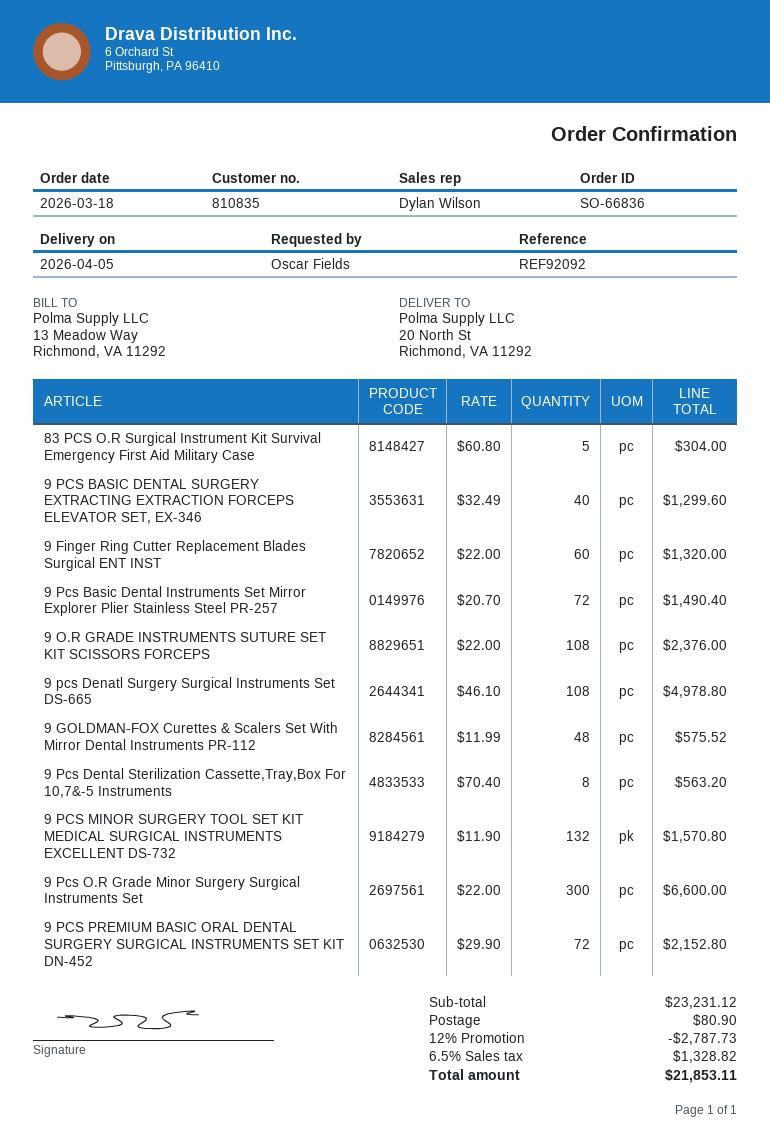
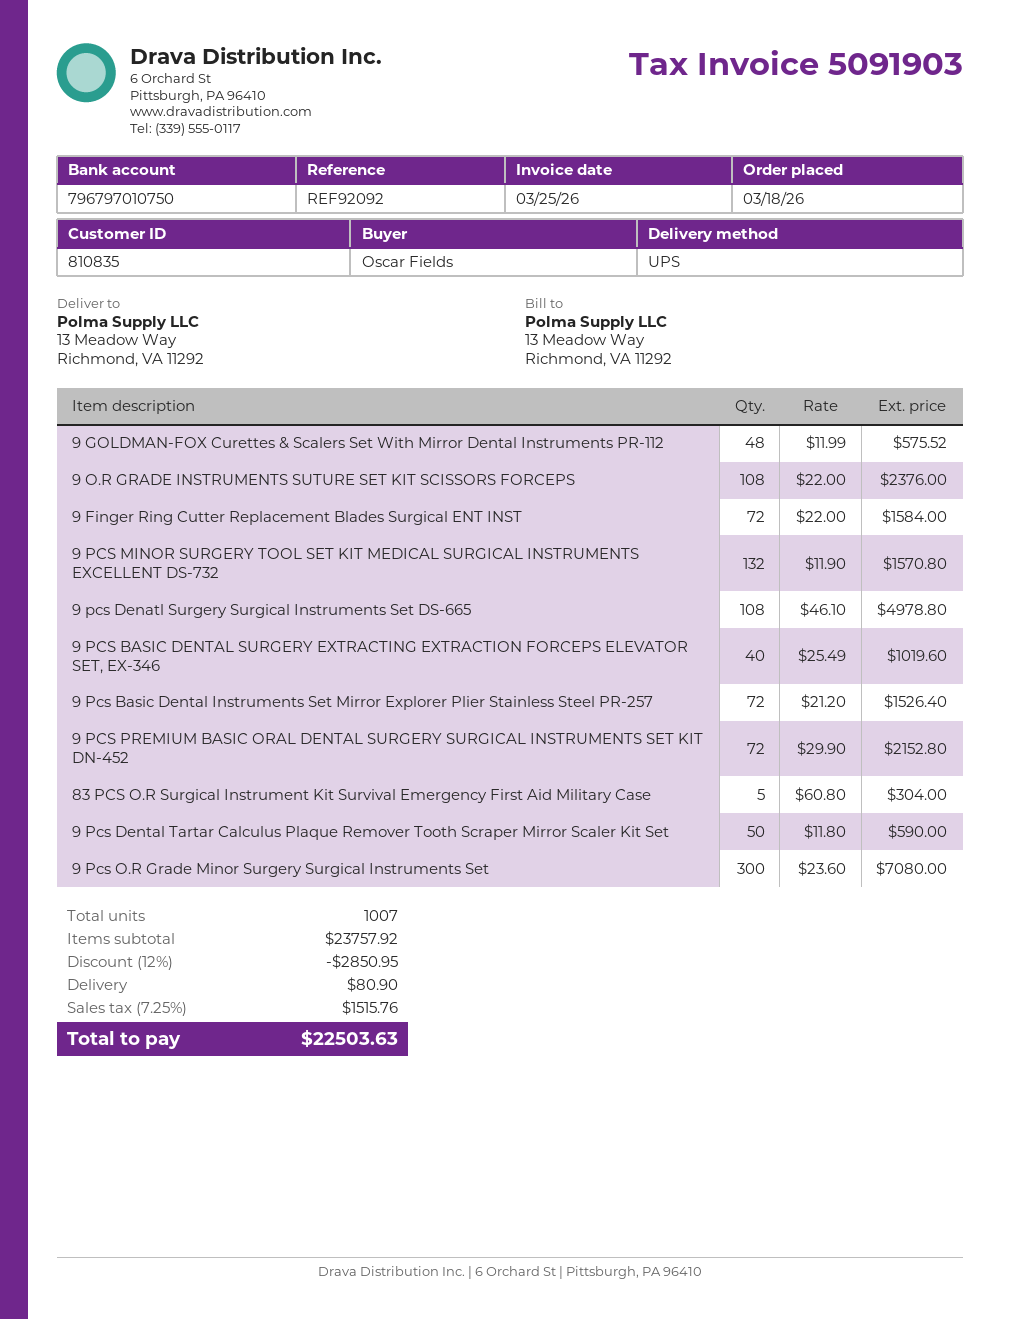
ship to: 20 North St, Richmond, VA 11292 -> 13 Meadow Way, Richmond, VA 11292
9 PCS BASIC DENTAL SURGERY EXTRACTING EXTRACTION FORCEPS ELEVATOR SET, EX-346: 40 x 32.49 = 1299.60 -> 40 x 25.49 = 1019.60
9 Finger Ring Cutter Replacement Blades Surgical ENT INST: 60 x 22.00 = 1320.00 -> 72 x 22.00 = 1584.00
9 Pcs Basic Dental Instruments Set Mirror Explorer Plier Stainless Steel PR-257: 72 x 20.70 = 1490.40 -> 72 x 21.20 = 1526.40
9 Pcs Dental Sterilization Cassette,Tray,Box For 10,7&-5 Instruments: 8 x 70.40 = 563.20 -> none
9 Pcs O.R Grade Minor Surgery Surgical Instruments Set: 300 x 22.00 = 6600.00 -> 300 x 23.60 = 7080.00
9 Pcs Dental Tartar Calculus Plaque Remover Tooth Scraper Mirror Scaler Kit Set: none -> 50 x 11.80 = 590.00
subtotal: 23231.12 -> 23757.92
discount: 12% = 2787.73 -> 12% = 2850.95
tax: 6.5% = 1328.82 -> 7.25% = 1515.76
total: 21853.11 -> 22503.63

